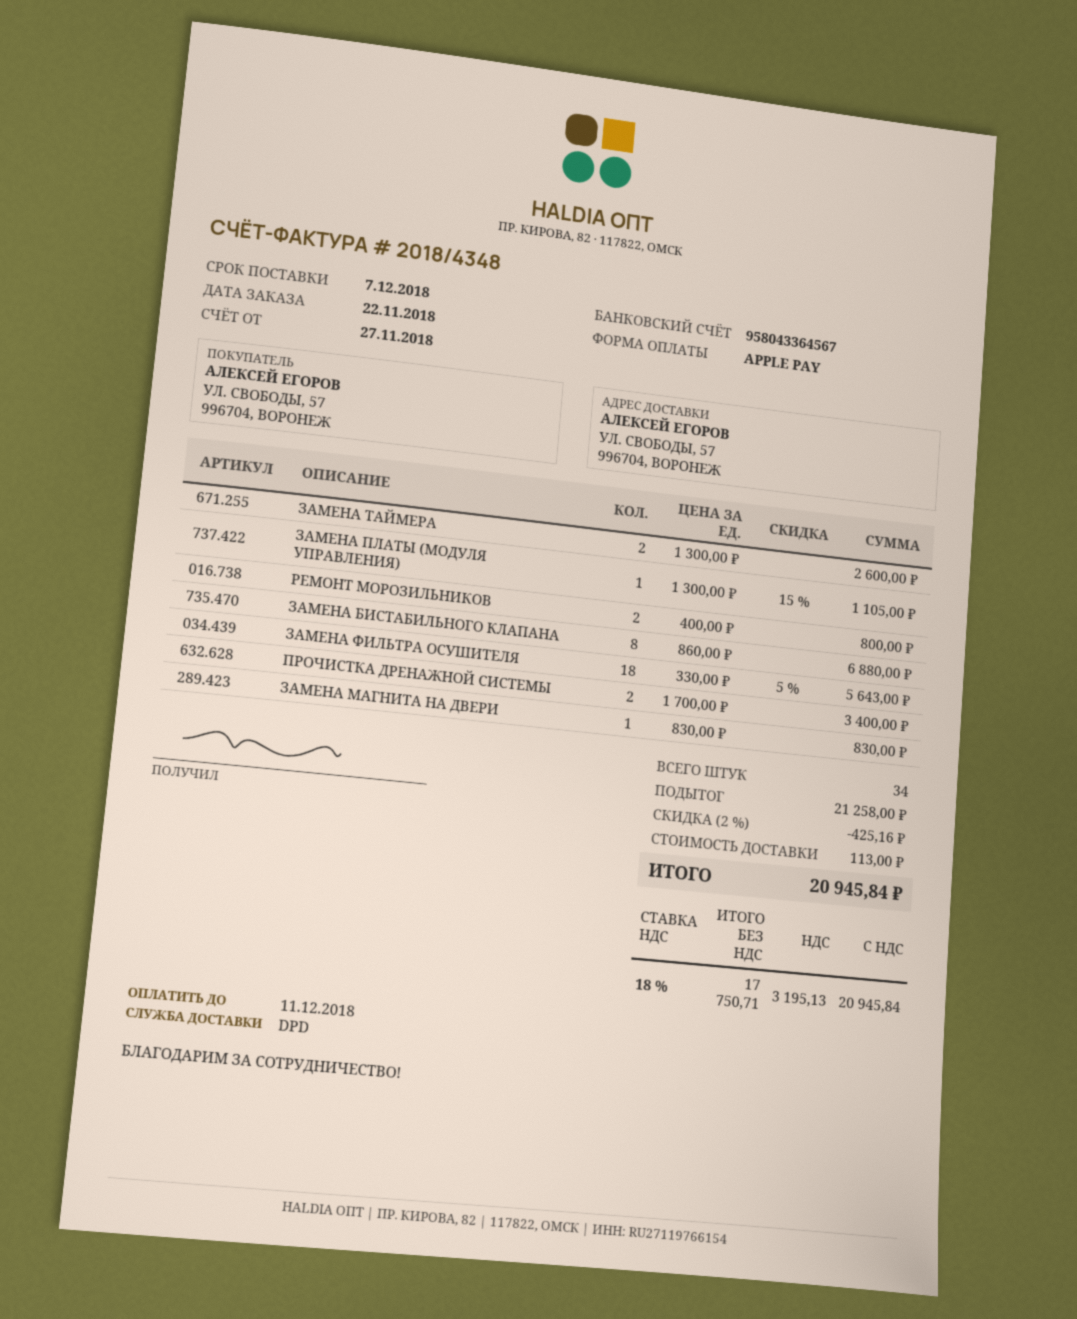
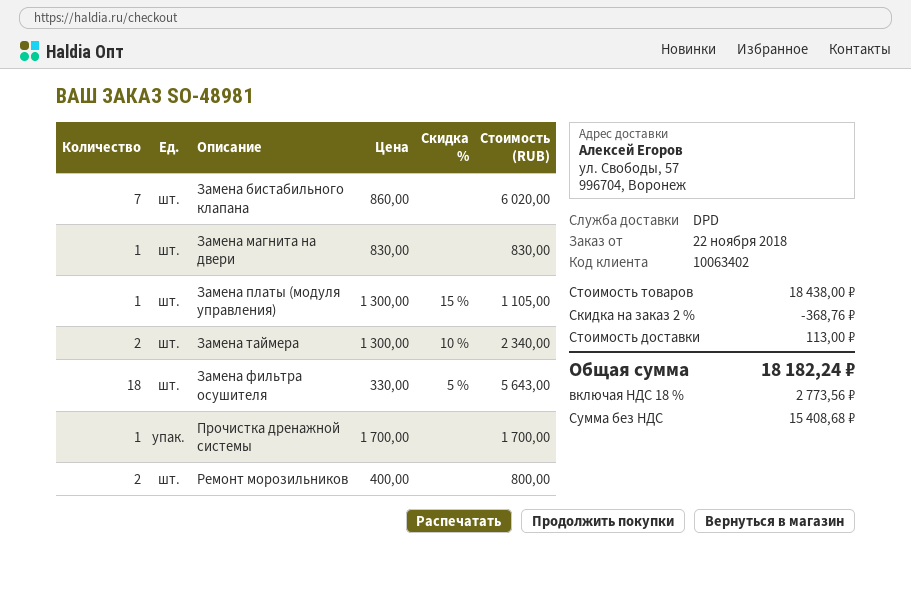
ЗАМЕНА ТАЙМЕРА: 2 x 1300.00 = 2600.00 -> 2 x 1300.00 - 10% = 2340.00
ЗАМЕНА БИСТАБИЛЬНОГО КЛАПАНА: 8 x 860.00 = 6880.00 -> 7 x 860.00 = 6020.00
ПРОЧИСТКА ДРЕНАЖНОЙ СИСТЕМЫ: 2 x 1700.00 = 3400.00 -> 1 x 1700.00 = 1700.00
subtotal: 21258.00 -> 18438.00
discount: 2% = 425.16 -> 2% = 368.76
net: 17750.71 -> 15408.68
tax: 18% = 3195.13 -> 18% = 2773.56
total: 20945.84 -> 18182.24

